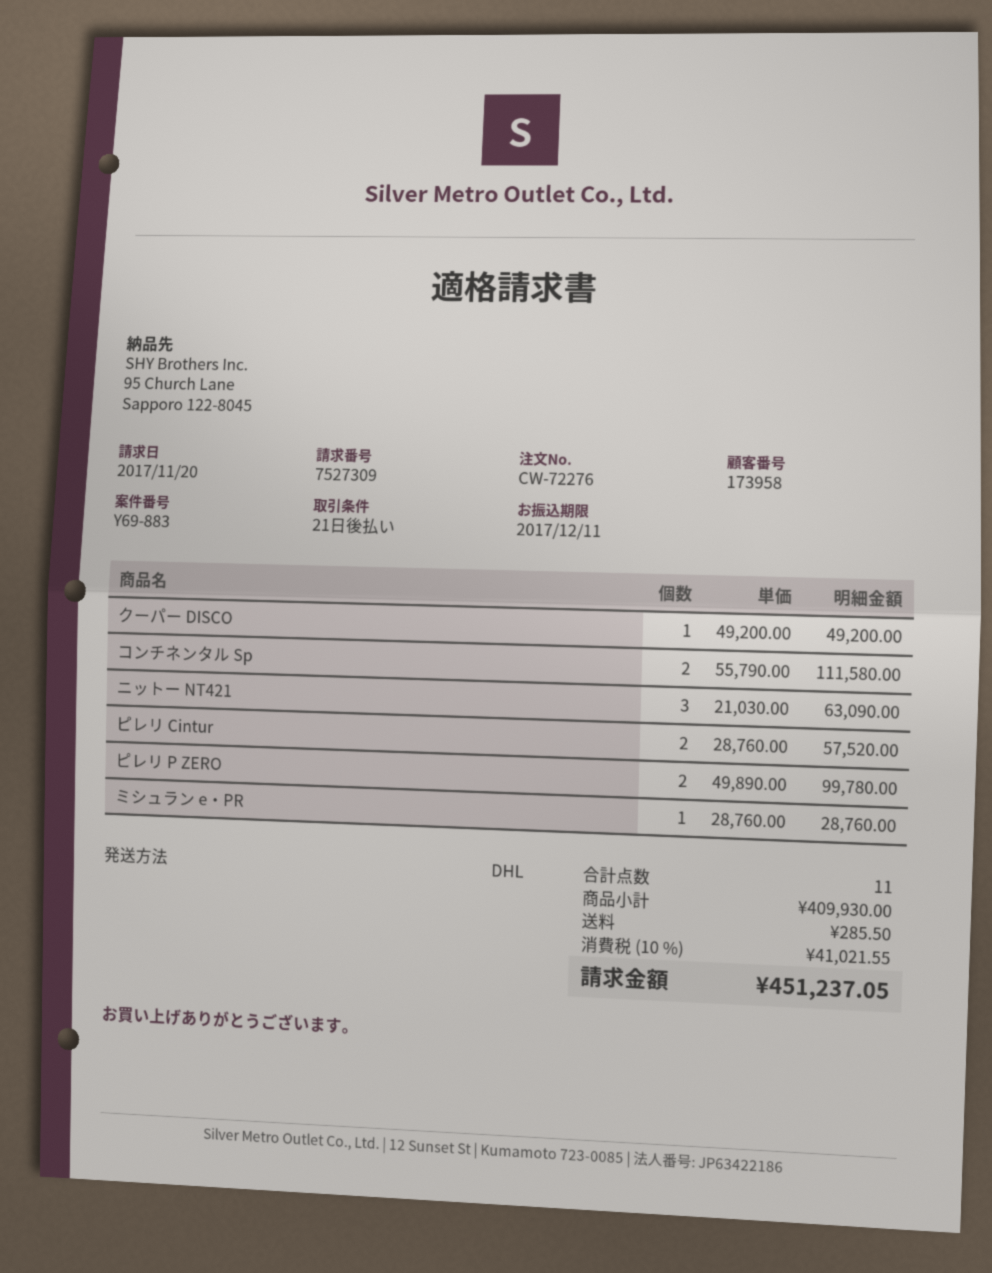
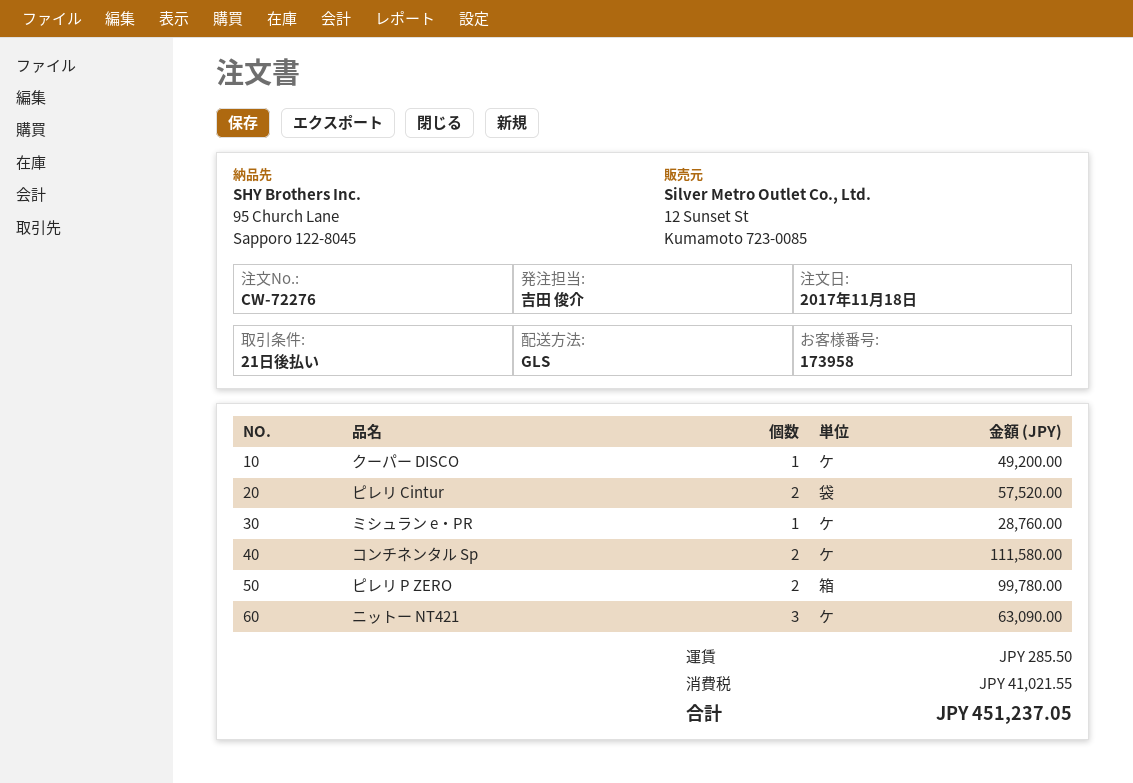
shipping method: DHL -> GLS

